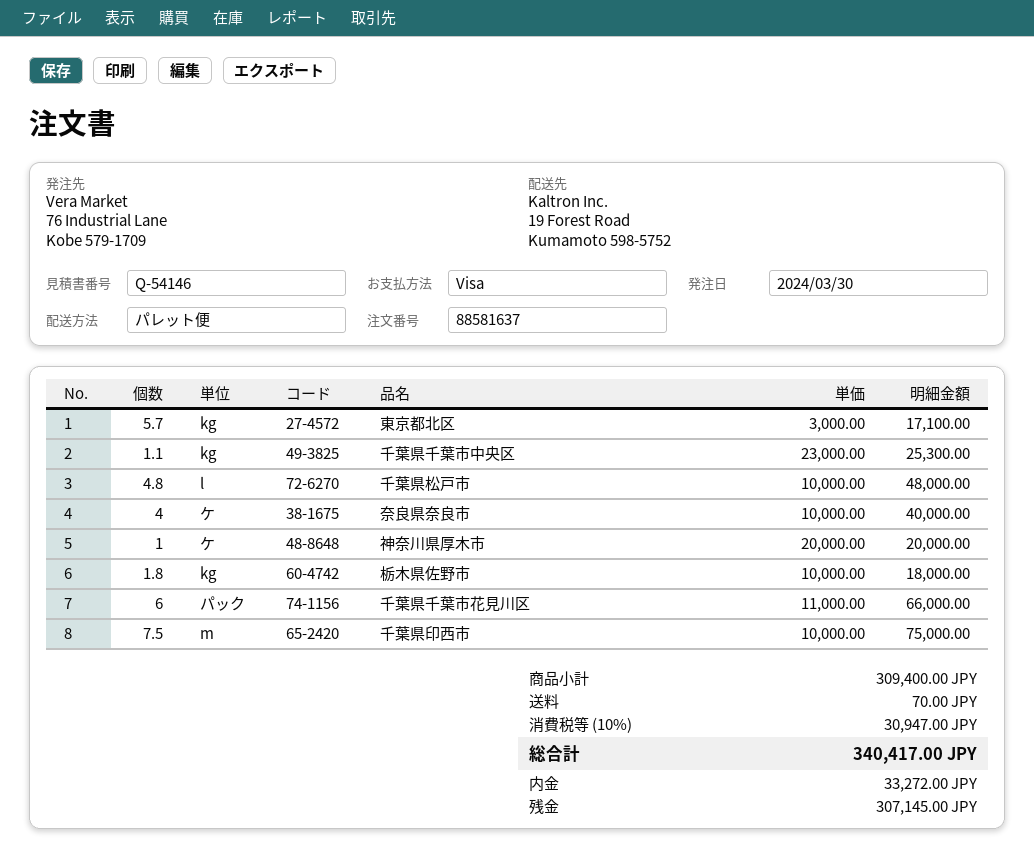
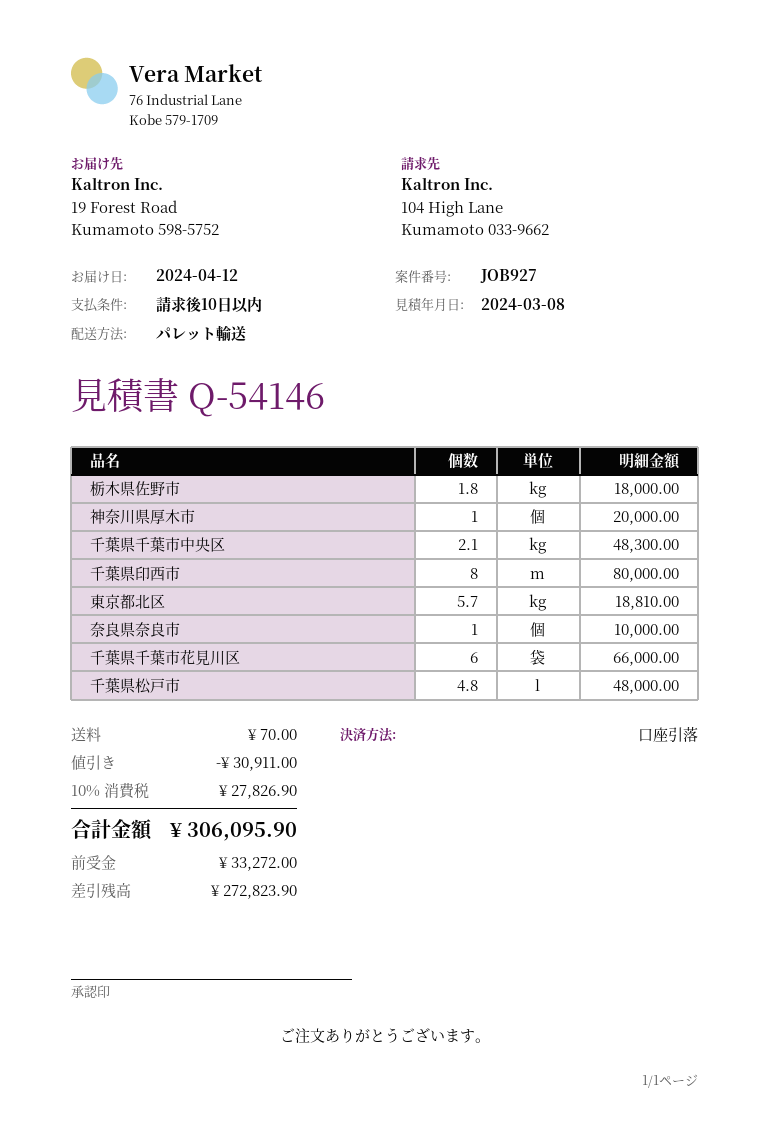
payment method: Visa -> direct debit
東京都北区: 5.7 for 17100.00 -> 5.7 for 18810.00
千葉県千葉市中央区: 1.1 for 25300.00 -> 2.1 for 48300.00
奈良県奈良市: 4 for 40000.00 -> 1 for 10000.00
千葉県印西市: 7.5 for 75000.00 -> 8 for 80000.00
discount: none -> 30911.00
tax: 10% = 30947.00 -> 10% = 27826.90
total: 340417.00 -> 306095.90
balance: 307145.00 -> 272823.90

